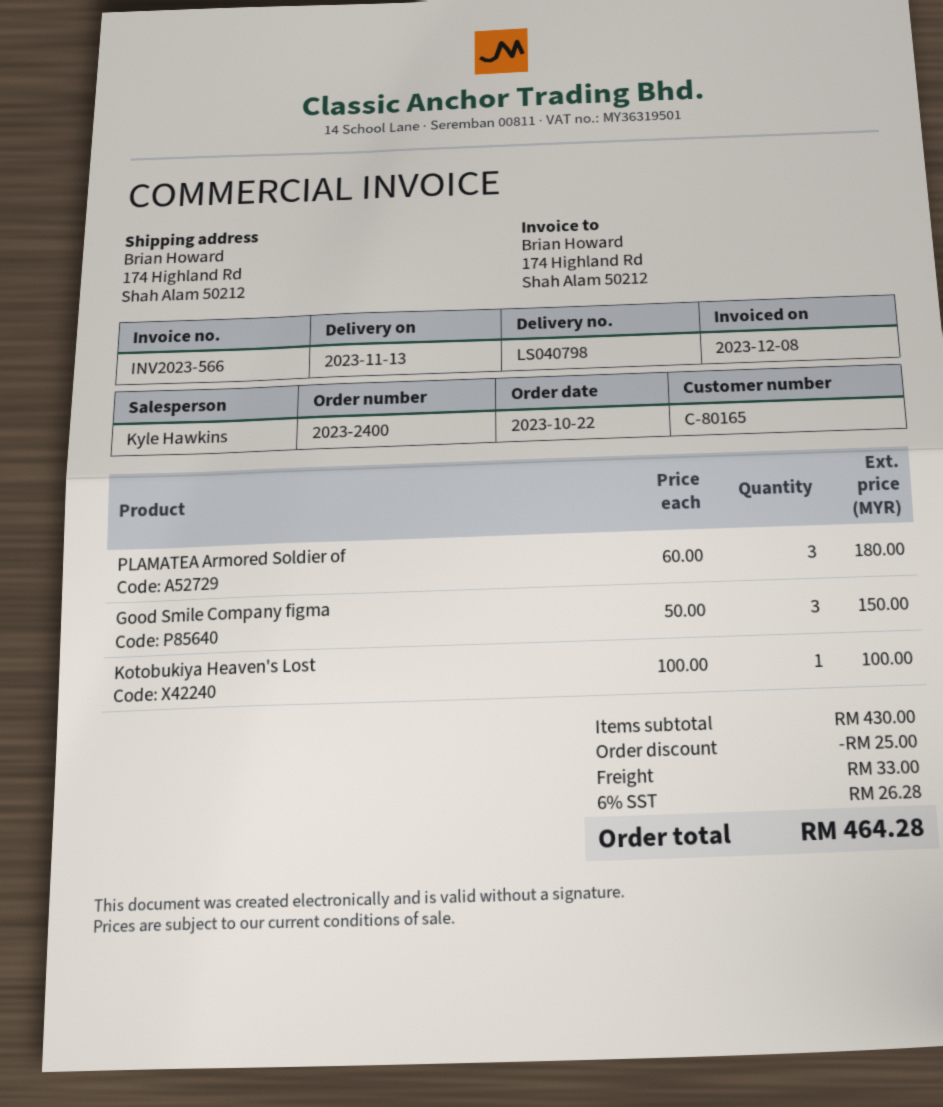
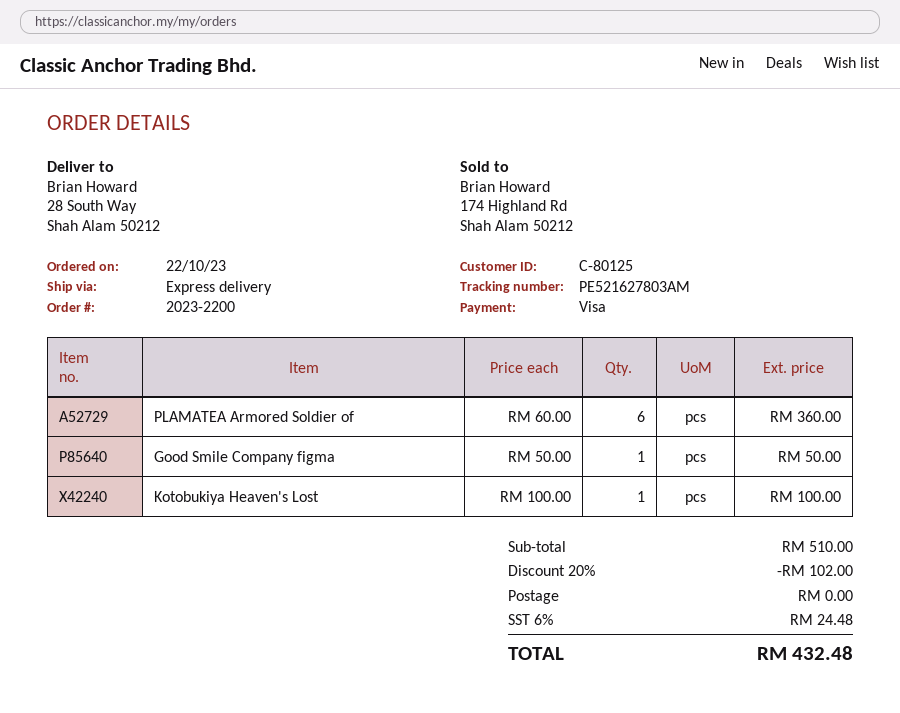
order number: 2023-2400 -> 2023-2200
customer number: C-80165 -> C-80125
ship to: 174 Highland Rd, Shah Alam 50212 -> 28 South Way, Shah Alam 50212
PLAMATEA Armored Soldier of: 3 x 60.00 = 180.00 -> 6 x 60.00 = 360.00
Good Smile Company figma: 3 x 50.00 = 150.00 -> 1 x 50.00 = 50.00
subtotal: 430.00 -> 510.00
discount: 25.00 -> 102.00
shipping: 33.00 -> 0.00
tax: 6% = 26.28 -> 6% = 24.48
total: 464.28 -> 432.48

